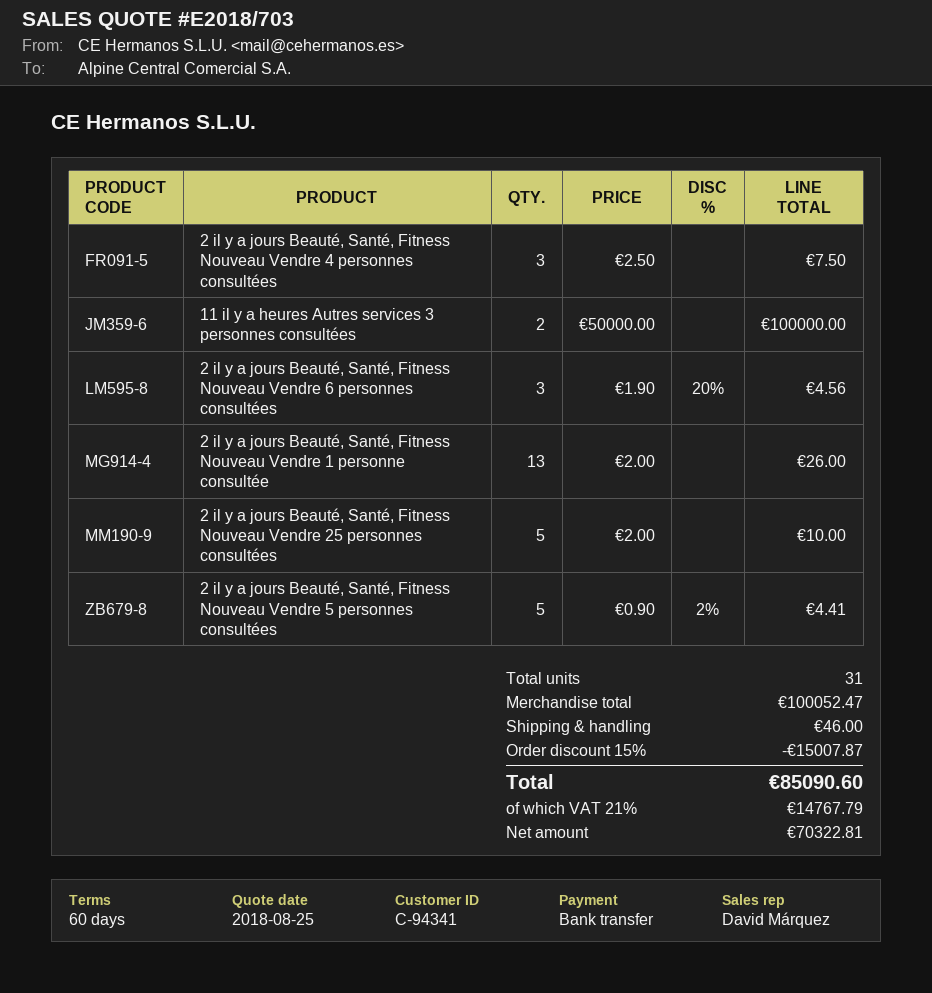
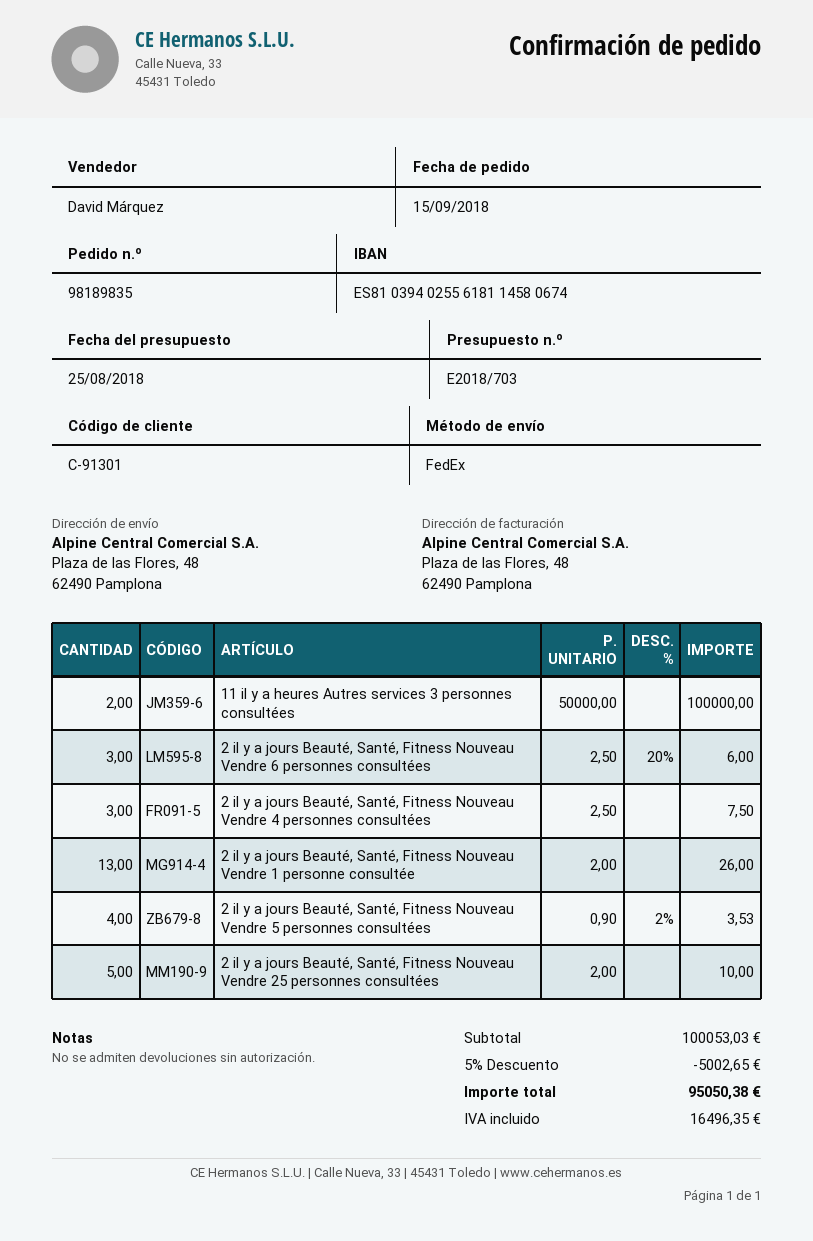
customer number: C-94341 -> C-91301
2 il y a jours Beauté, Santé, Fitness Nouveau Vendre 6 personnes consultées: 3 x 1.90 - 20% = 4.56 -> 3 x 2.50 - 20% = 6.00
2 il y a jours Beauté, Santé, Fitness Nouveau Vendre 5 personnes consultées: 5 x 0.90 - 2% = 4.41 -> 4 x 0.90 - 2% = 3.53
subtotal: 100052.47 -> 100053.03
discount: 15% = 15007.87 -> 5% = 5002.65
shipping: 46.00 -> none
tax: 14767.79 -> 16496.35
total: 85090.60 -> 95050.38

